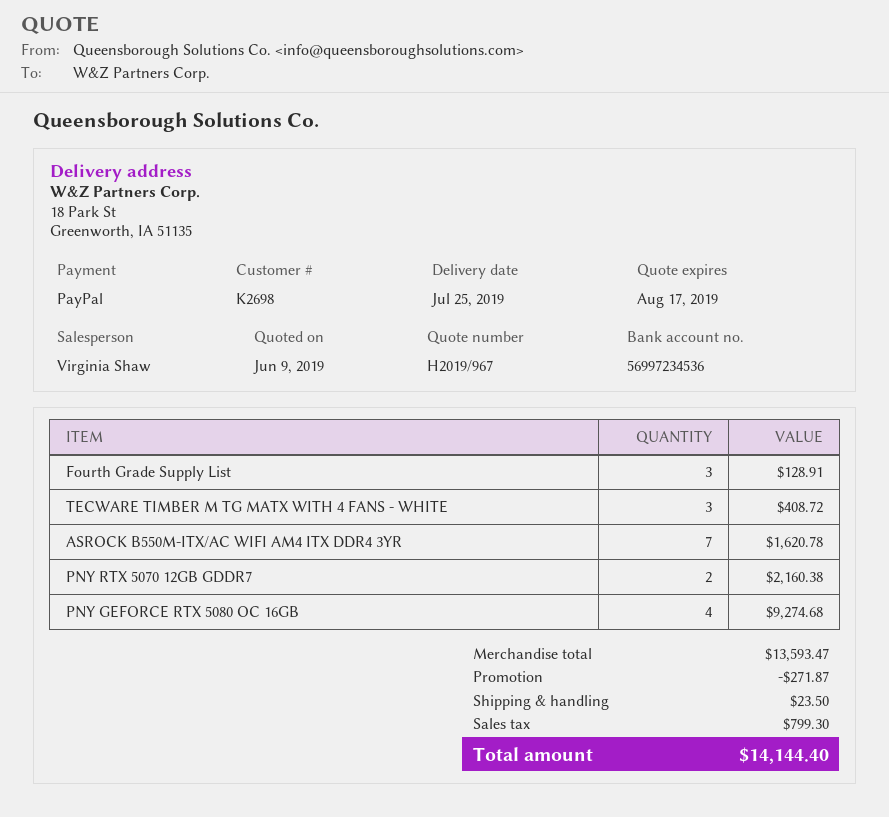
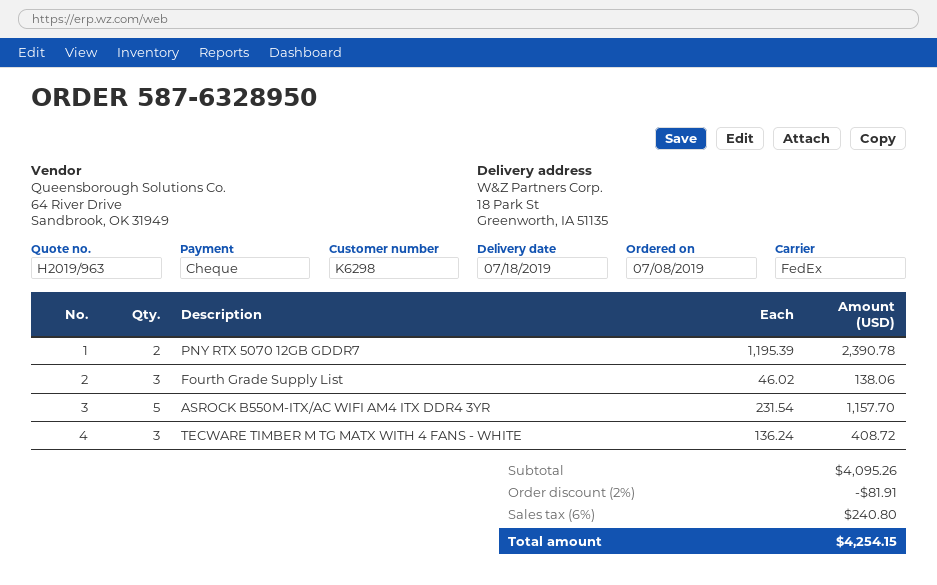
quote number: H2019/967 -> H2019/963
delivery date: 2019-07-25 -> 2019-07-18
customer number: K2698 -> K6298
payment method: PayPal -> cheque
Fourth Grade Supply List: 3 for 128.91 -> 3 for 138.06
ASROCK B550M-ITX/AC WIFI AM4 ITX DDR4 3YR: 7 for 1620.78 -> 5 for 1157.70
PNY RTX 5070 12GB GDDR7: 2 for 2160.38 -> 2 for 2390.78
PNY GEFORCE RTX 5080 OC 16GB: 4 for 9274.68 -> none
subtotal: 13593.47 -> 4095.26
discount: 271.87 -> 81.91
shipping: 23.50 -> none
tax: 799.30 -> 240.80
total: 14144.40 -> 4254.15

